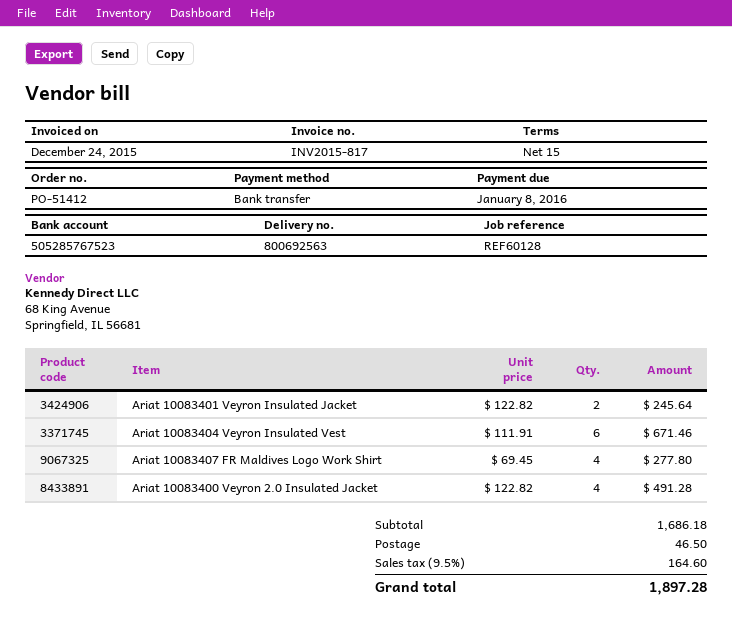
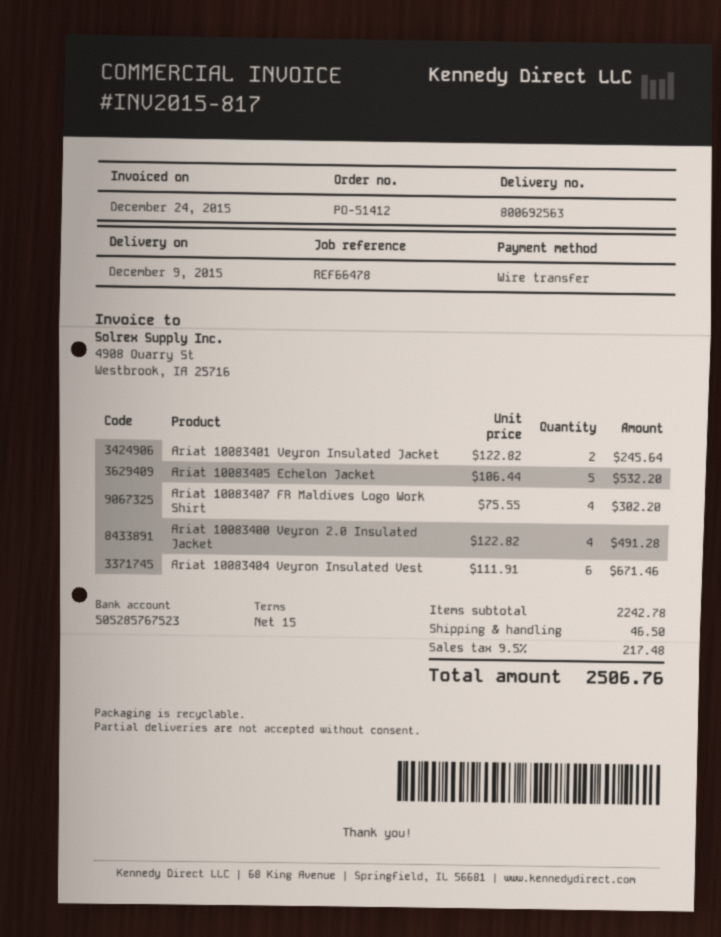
reference: REF60128 -> REF66478
Ariat 10083407 FR Maldives Logo Work Shirt: 4 x 69.45 = 277.80 -> 4 x 75.55 = 302.20
Ariat 10083405 Echelon Jacket: none -> 5 x 106.44 = 532.20
subtotal: 1686.18 -> 2242.78
tax: 9.5% = 164.60 -> 9.5% = 217.48
total: 1897.28 -> 2506.76

